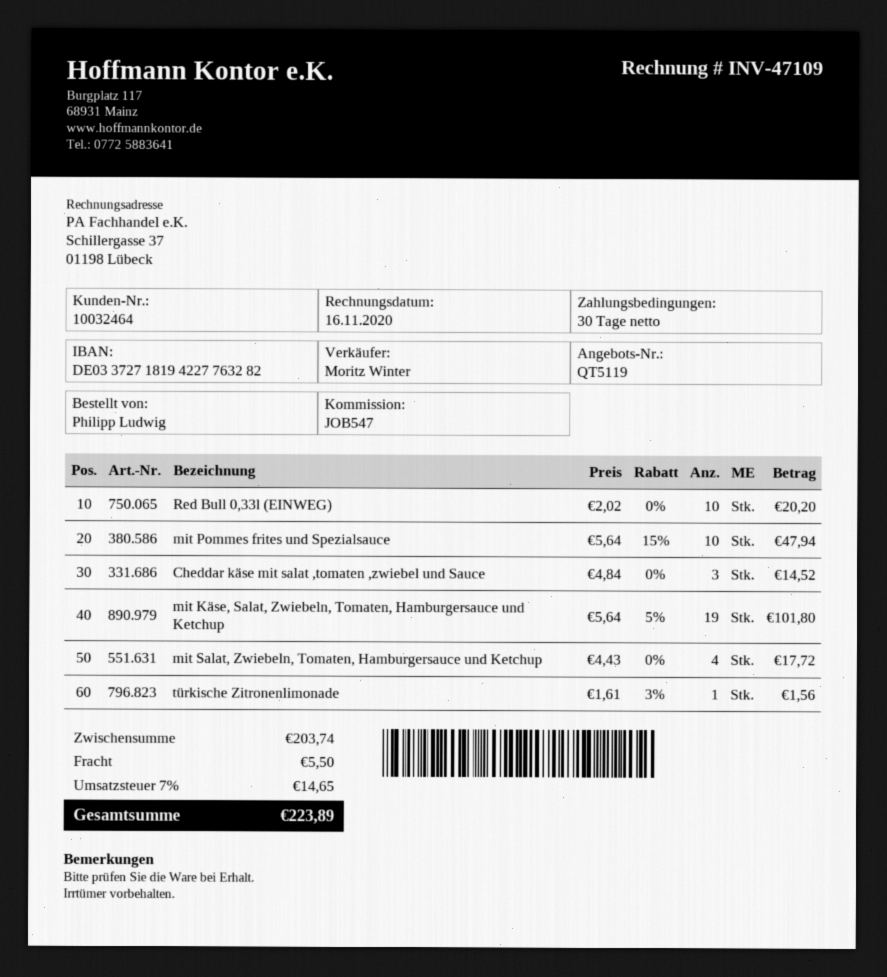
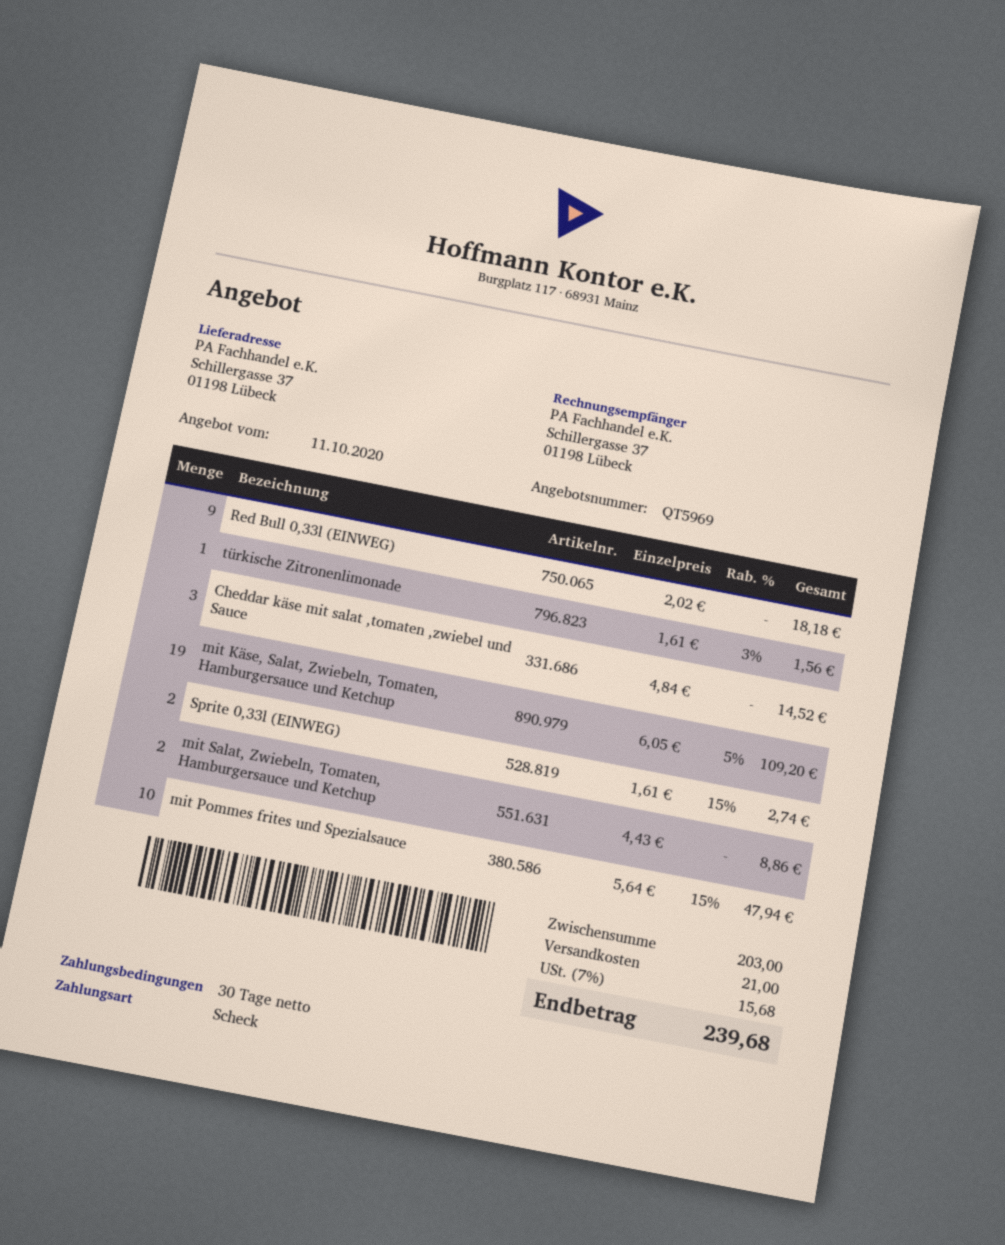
quote number: QT5119 -> QT5969
Red Bull 0,33l (EINWEG): 10 x 2.02 = 20.20 -> 9 x 2.02 = 18.18
mit Käse, Salat, Zwiebeln, Tomaten, Hamburgersauce und Ketchup: 19 x 5.64 - 5% = 101.80 -> 19 x 6.05 - 5% = 109.20
mit Salat, Zwiebeln, Tomaten, Hamburgersauce und Ketchup: 4 x 4.43 = 17.72 -> 2 x 4.43 = 8.86
Sprite 0,33l (EINWEG): none -> 2 x 1.61 - 15% = 2.74
subtotal: 203.74 -> 203.00
shipping: 5.50 -> 21.00
tax: 7% = 14.65 -> 7% = 15.68
total: 223.89 -> 239.68

